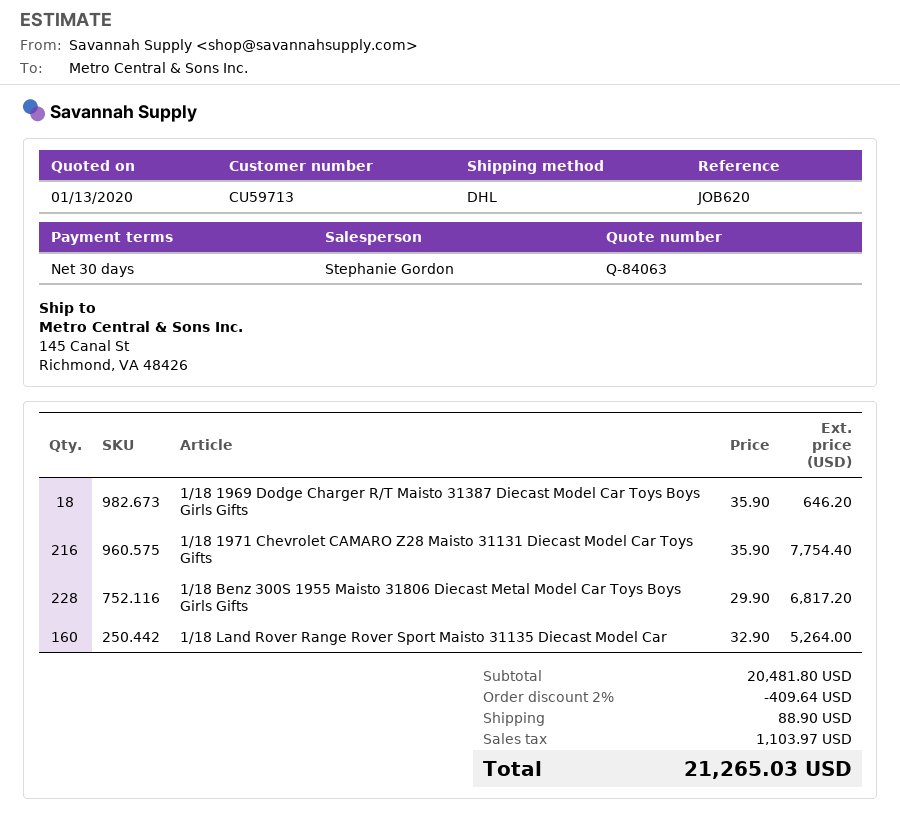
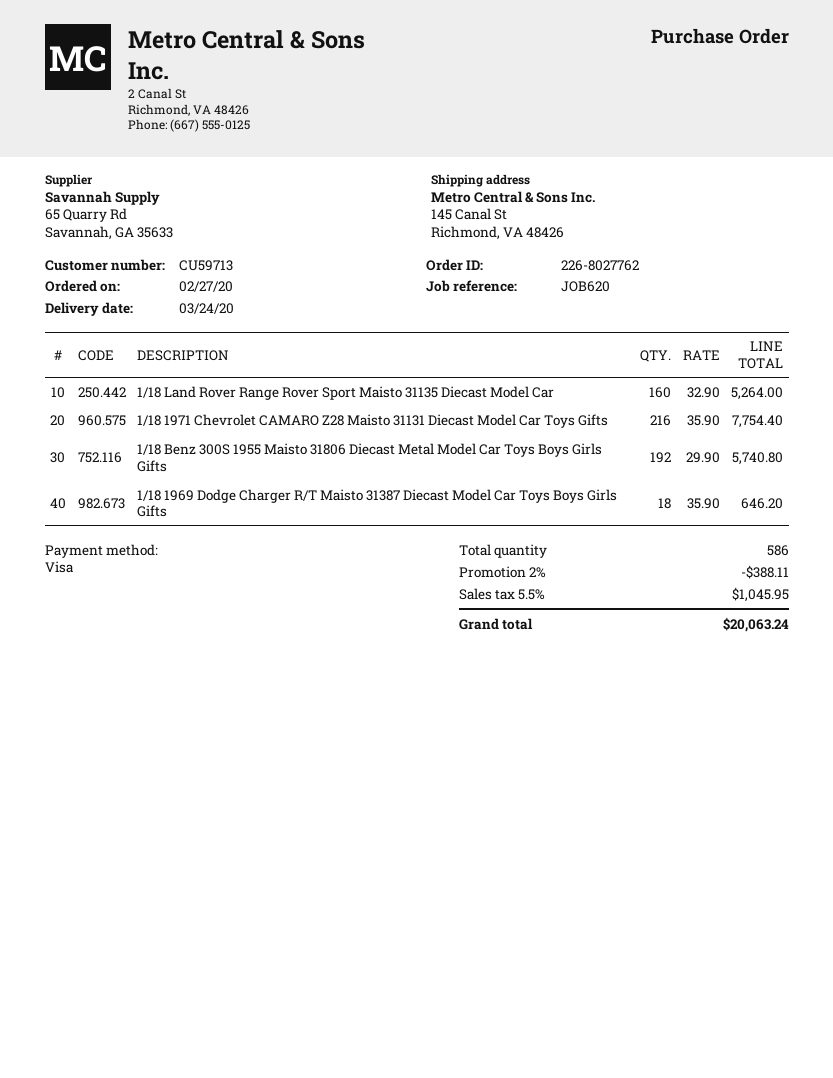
1/18 Benz 300S 1955 Maisto 31806 Diecast Metal Model Car Toys Boys Girls Gifts: 228 x 29.90 = 6817.20 -> 192 x 29.90 = 5740.80
discount: 2% = 409.64 -> 2% = 388.11
shipping: 88.90 -> none
tax: 1103.97 -> 1045.95
total: 21265.03 -> 20063.24

